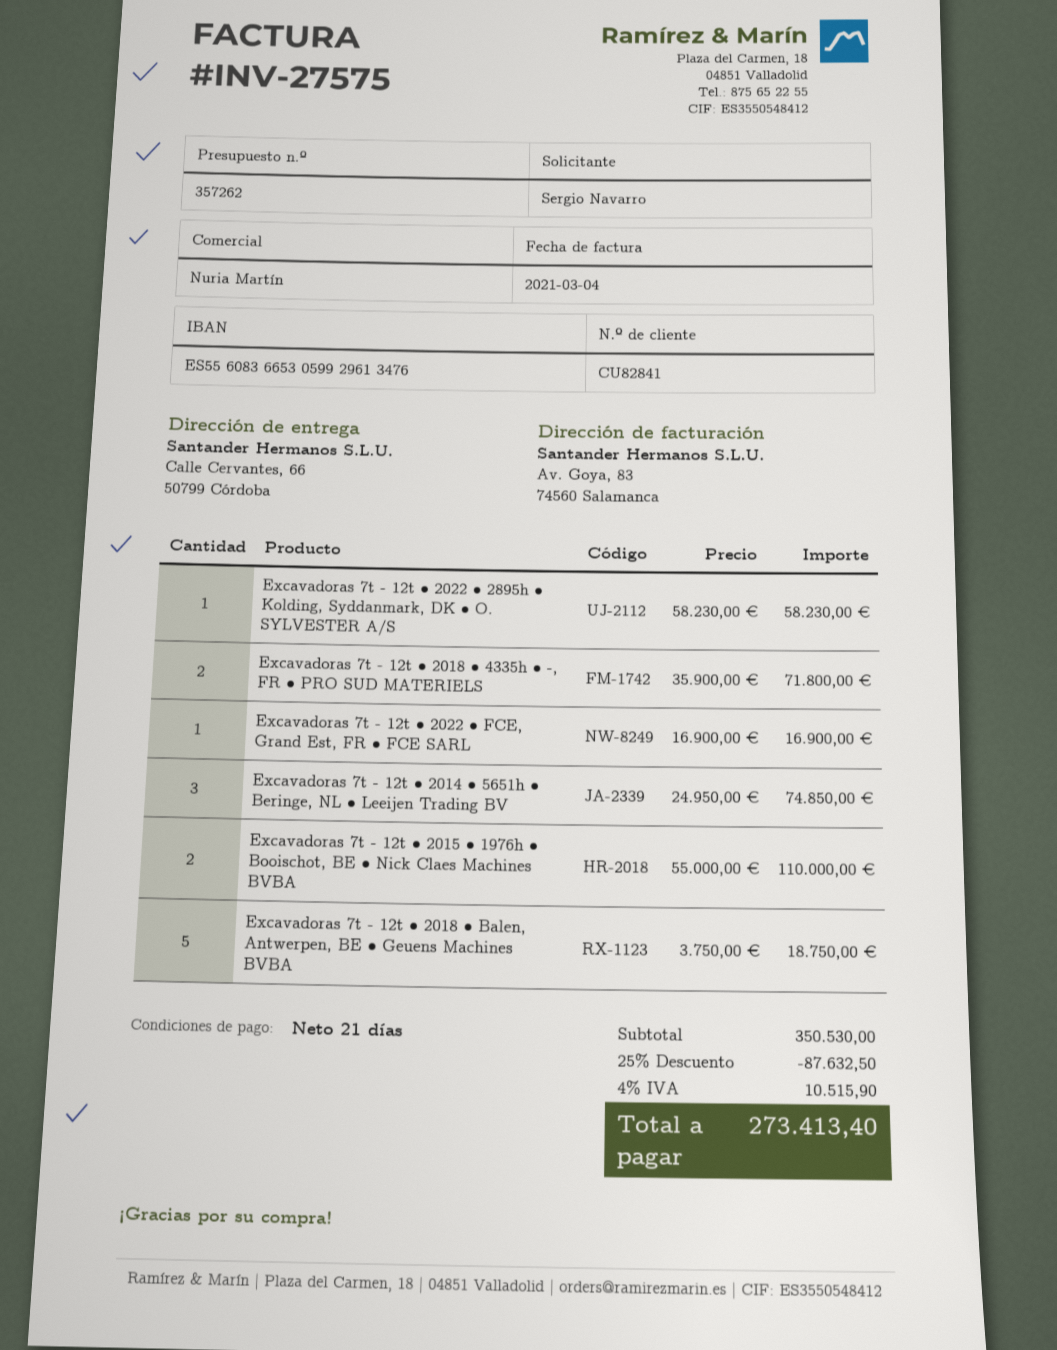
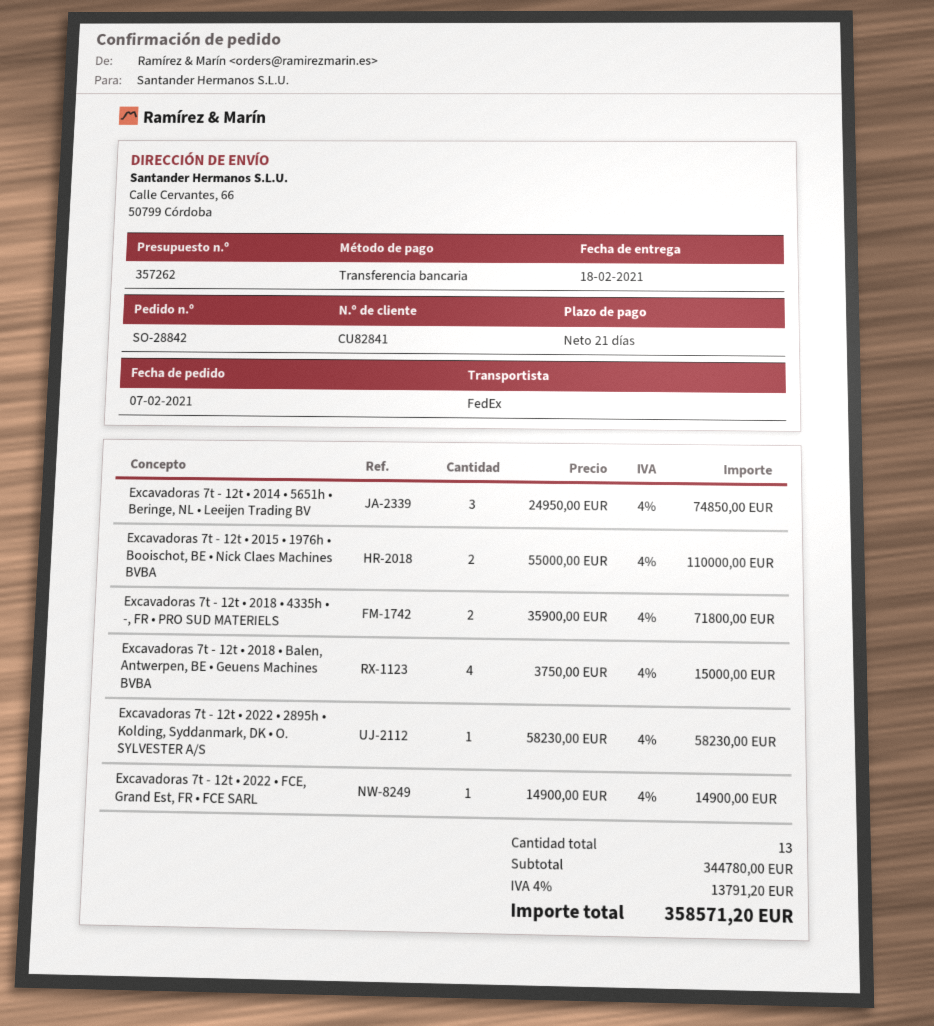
Excavadoras 7t - 12t • 2022 • FCE, Grand Est, FR • FCE SARL: 1 x 16900.00 = 16900.00 -> 1 x 14900.00 = 14900.00
Excavadoras 7t - 12t • 2018 • Balen, Antwerpen, BE • Geuens Machines BVBA: 5 x 3750.00 = 18750.00 -> 4 x 3750.00 = 15000.00
subtotal: 350530.00 -> 344780.00
discount: 25% = 87632.50 -> none
tax: 4% = 10515.90 -> 4% = 13791.20
total: 273413.40 -> 358571.20

